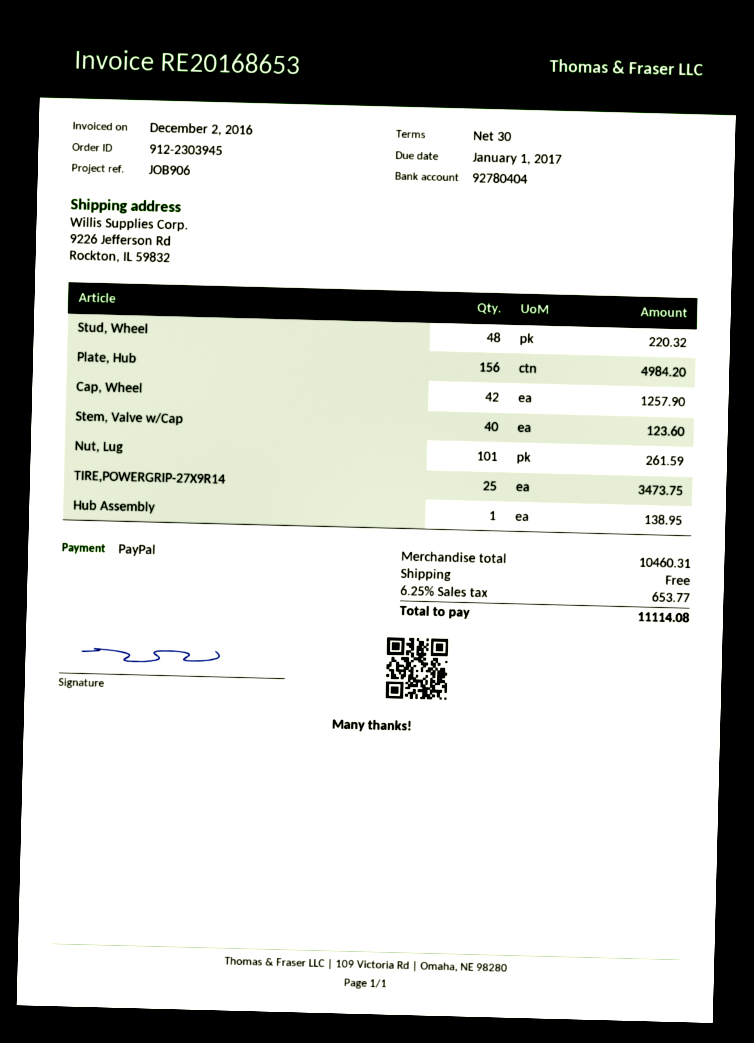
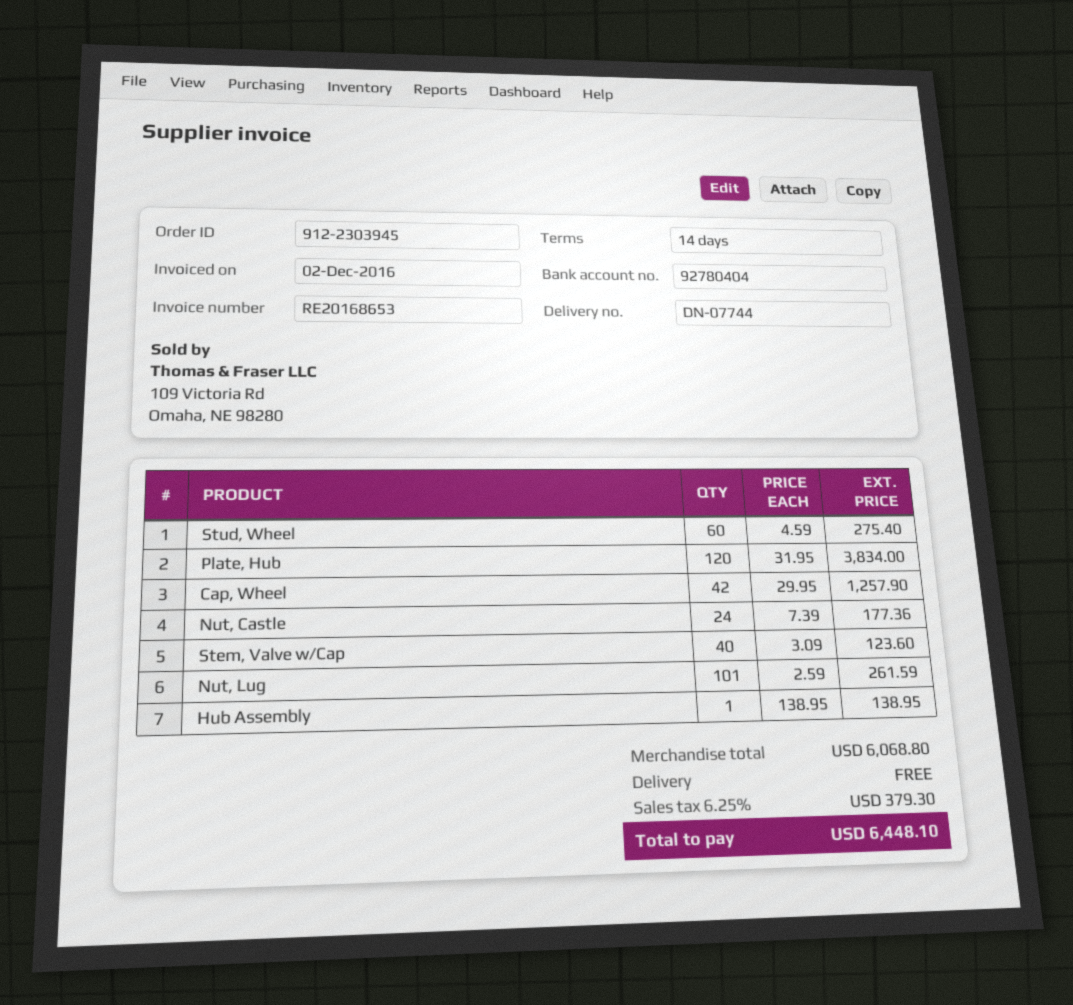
payment terms: 30 days -> 14 days
Stud, Wheel: 48 for 220.32 -> 60 for 275.40
Plate, Hub: 156 for 4984.20 -> 120 for 3834.00
TIRE,POWERGRIP-27X9R14: 25 for 3473.75 -> none
Nut, Castle: none -> 24 for 177.36
subtotal: 10460.31 -> 6068.80
tax: 6.25% = 653.77 -> 6.25% = 379.30
total: 11114.08 -> 6448.10

